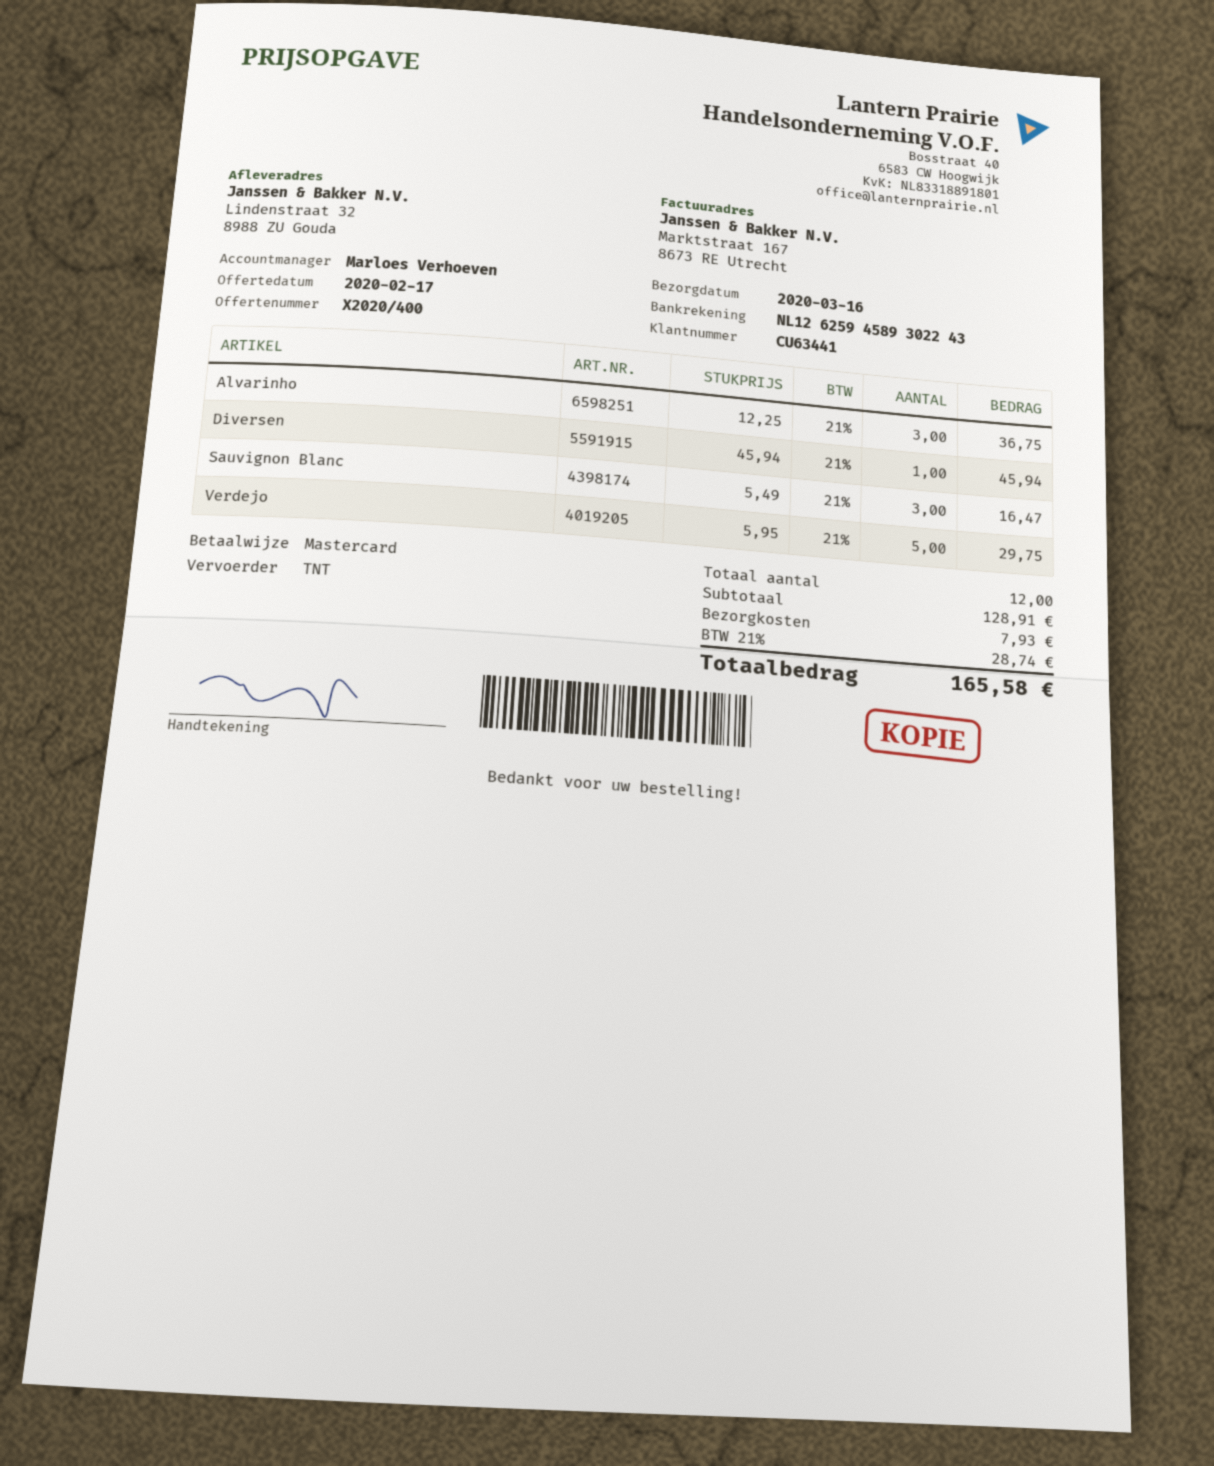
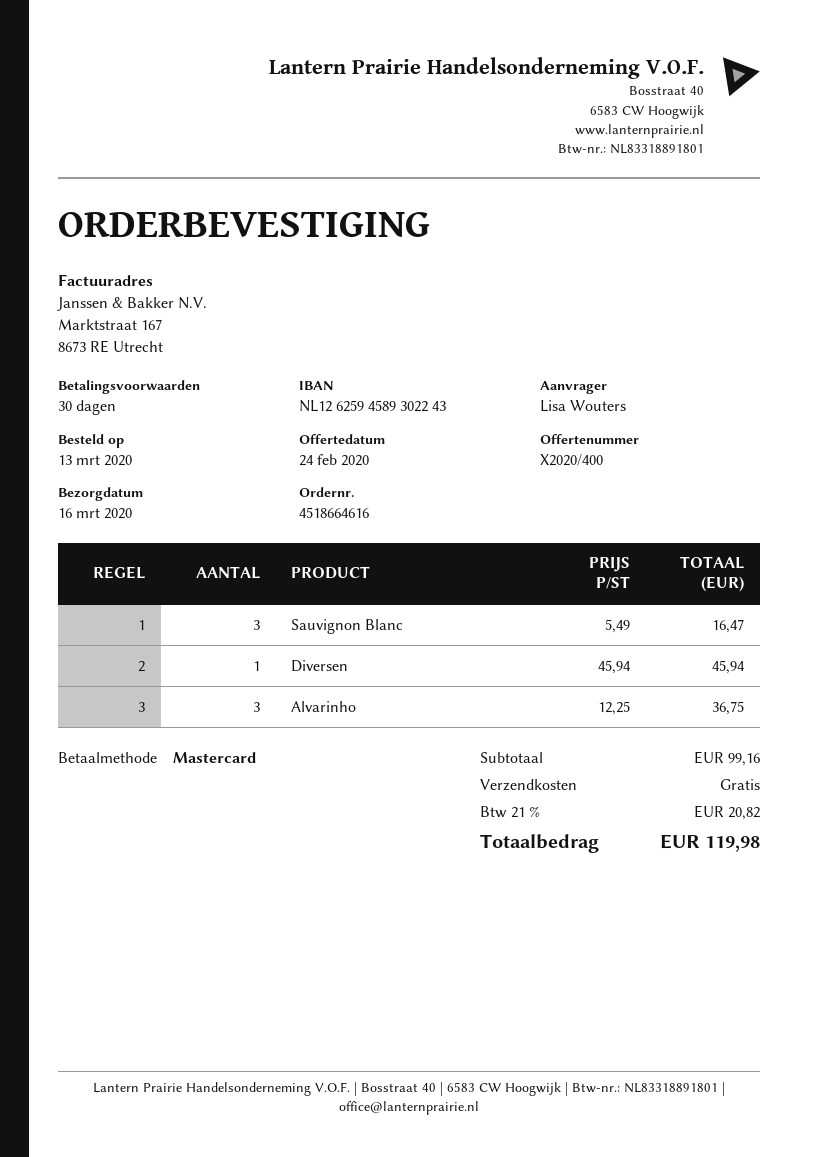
quote date: 2020-02-17 -> 2020-02-24
Verdejo: 5 x 5.95 = 29.75 -> none
subtotal: 128.91 -> 99.16
shipping: 7.93 -> 0.00
tax: 21% = 28.74 -> 21% = 20.82
total: 165.58 -> 119.98

